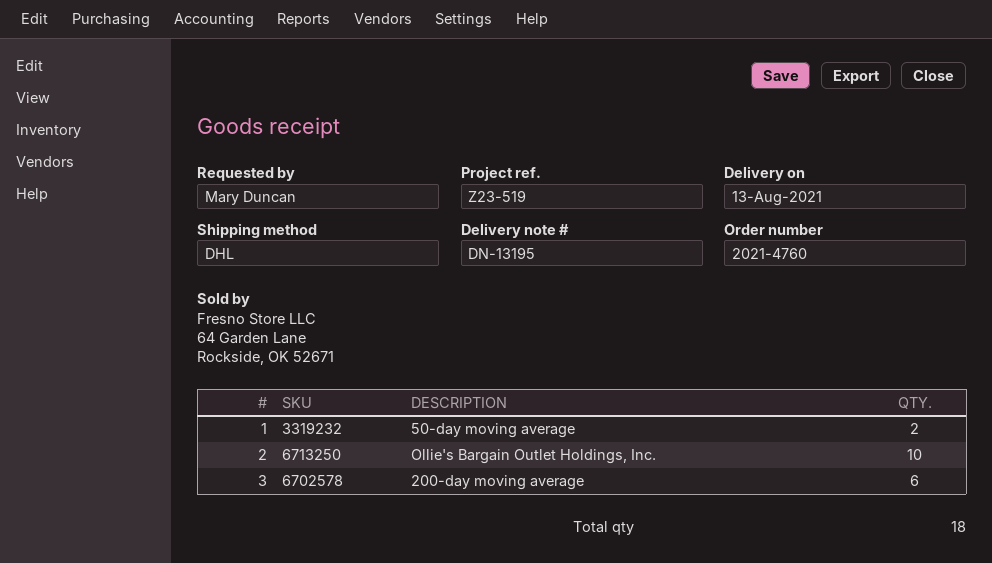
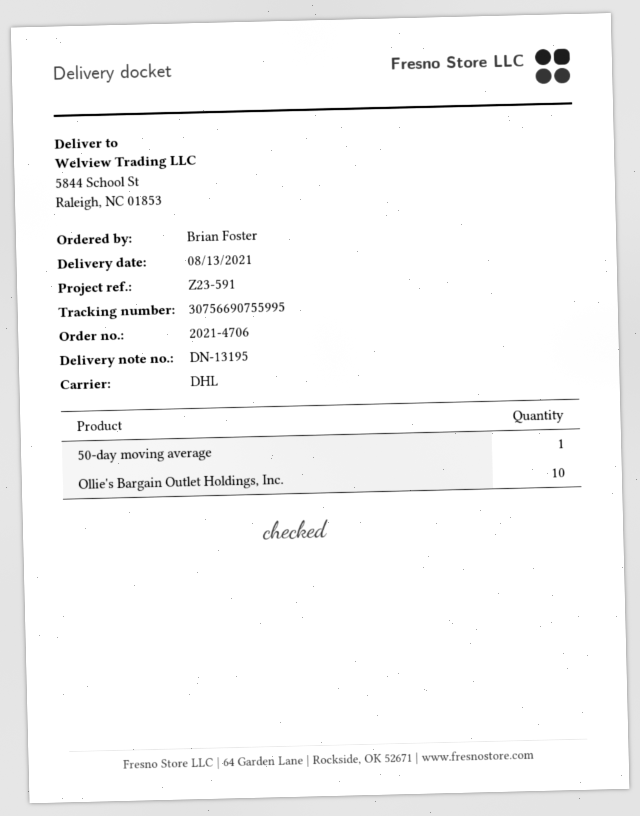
order number: 2021-4760 -> 2021-4706
reference: Z23-519 -> Z23-591
ordered by: Mary Duncan -> Brian Foster
50-day moving average: 2 -> 1
200-day moving average: 6 -> none

